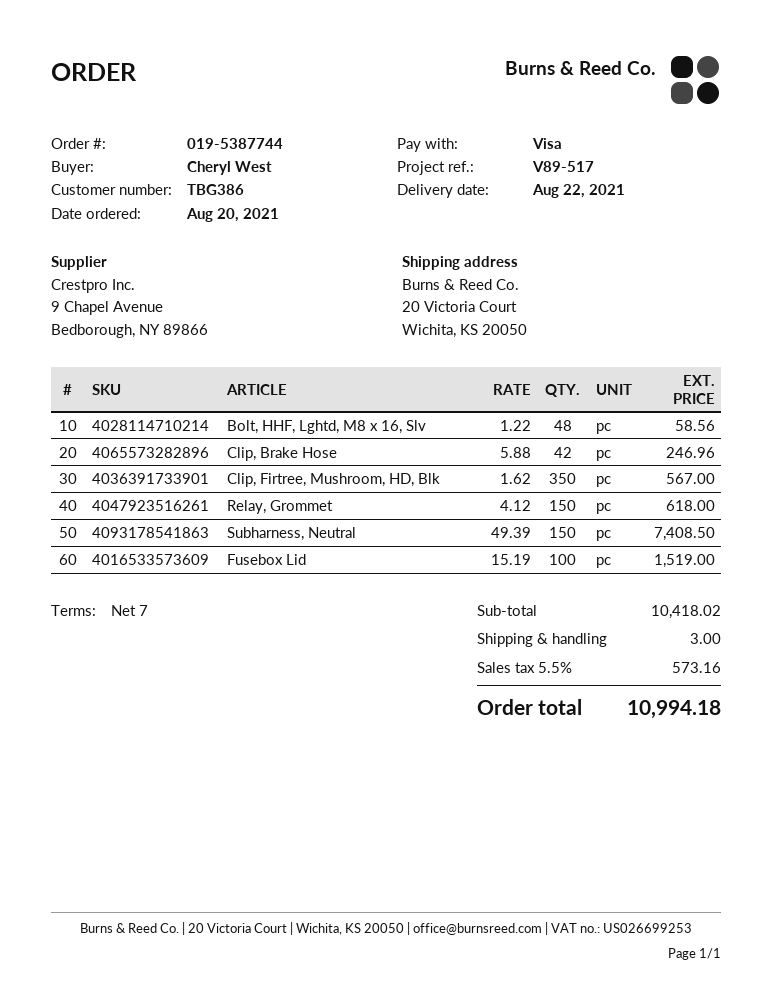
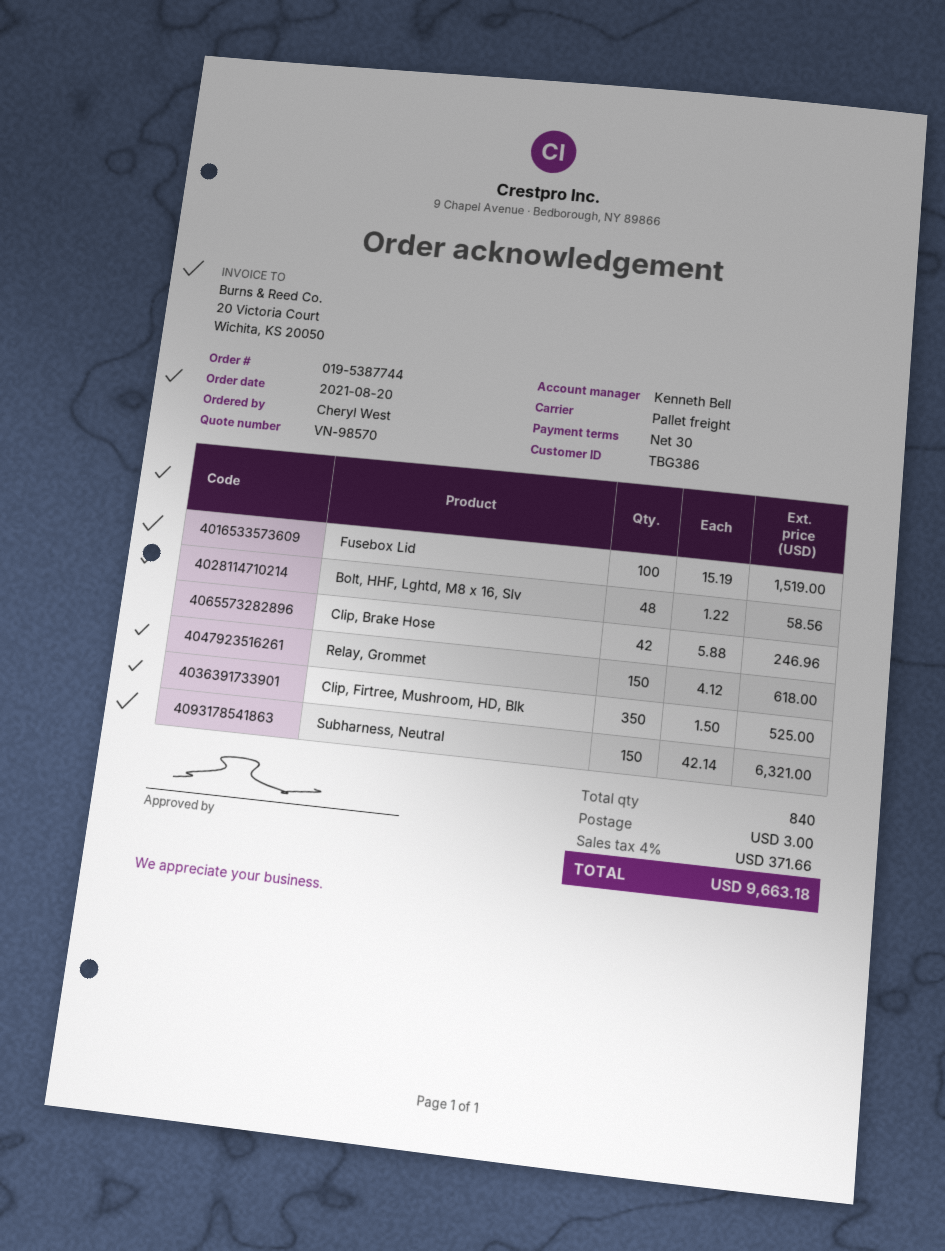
payment terms: 7 days -> 30 days
Clip, Firtree, Mushroom, HD, Blk: 350 x 1.62 = 567.00 -> 350 x 1.50 = 525.00
Subharness, Neutral: 150 x 49.39 = 7408.50 -> 150 x 42.14 = 6321.00
tax: 5.5% = 573.16 -> 4% = 371.66
total: 10994.18 -> 9663.18

